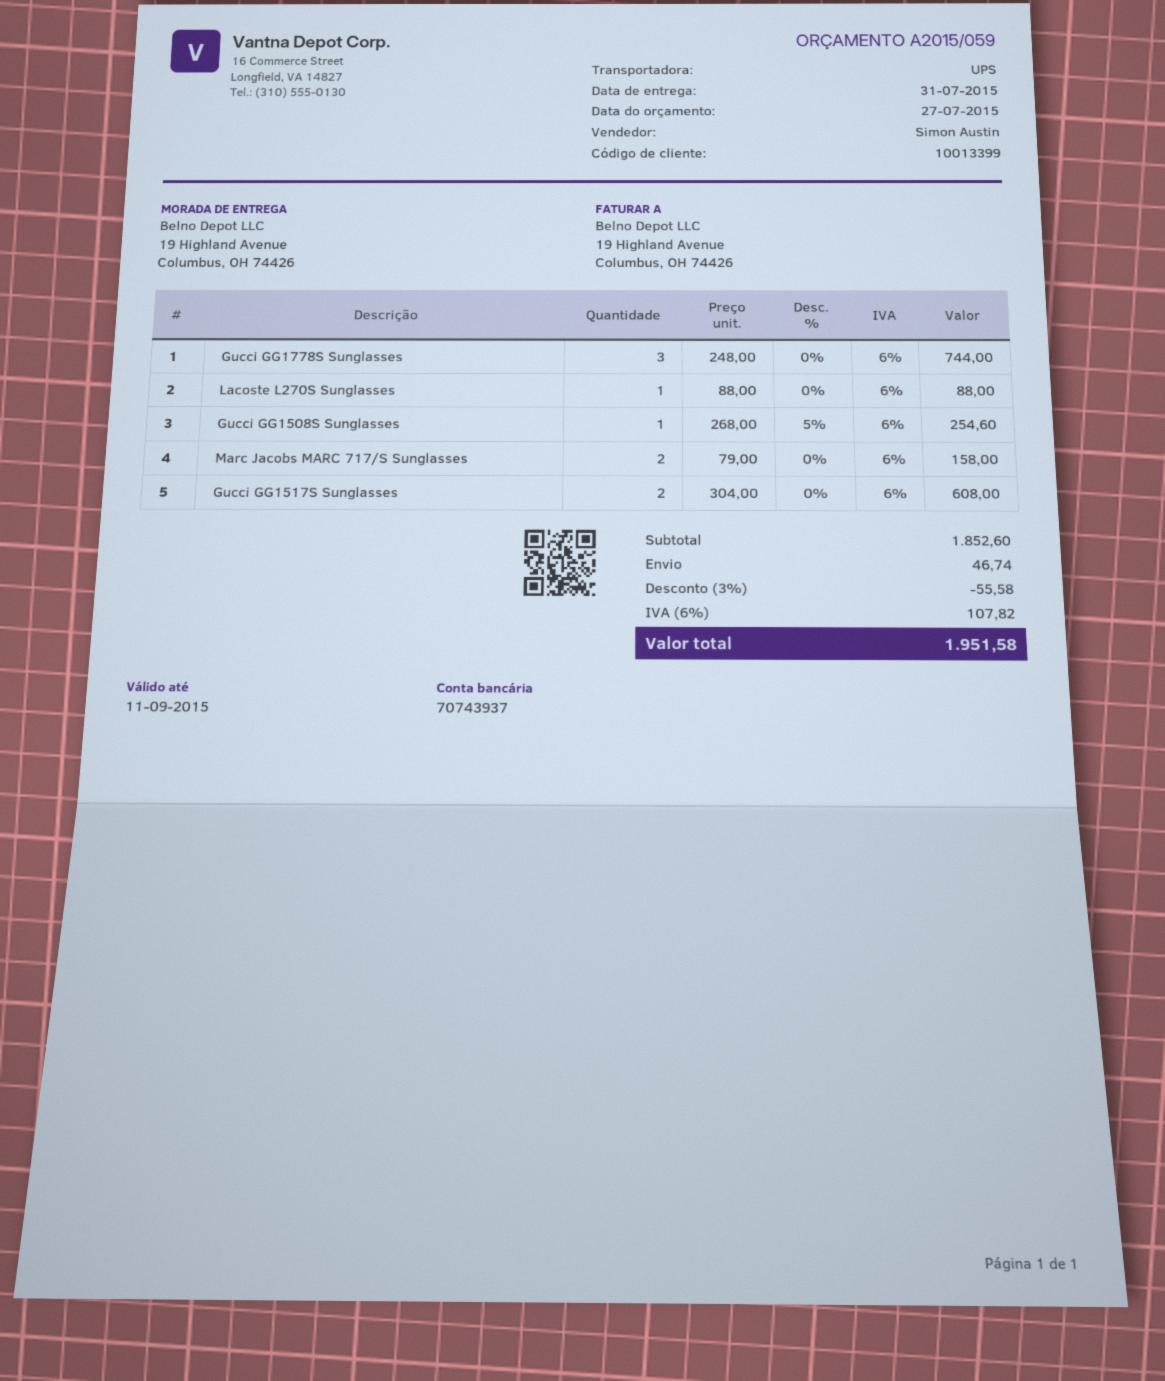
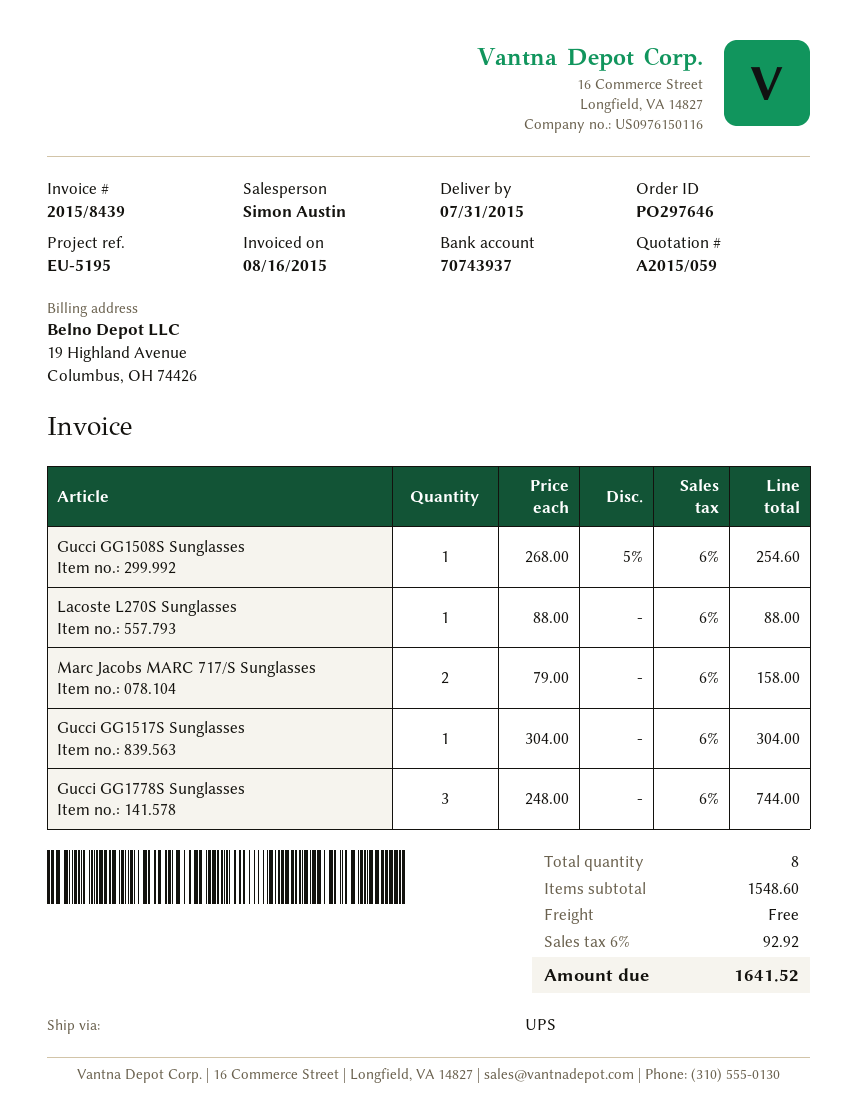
Gucci GG1517S Sunglasses: 2 x 304.00 = 608.00 -> 1 x 304.00 = 304.00
subtotal: 1852.60 -> 1548.60
discount: 3% = 55.58 -> none
shipping: 46.74 -> 0.00
tax: 6% = 107.82 -> 6% = 92.92
total: 1951.58 -> 1641.52

